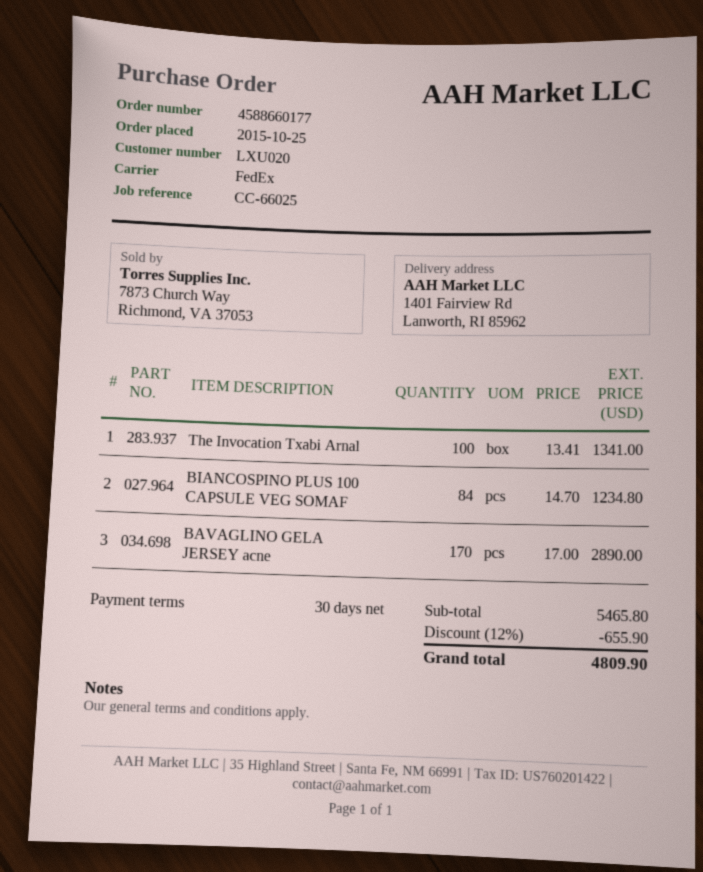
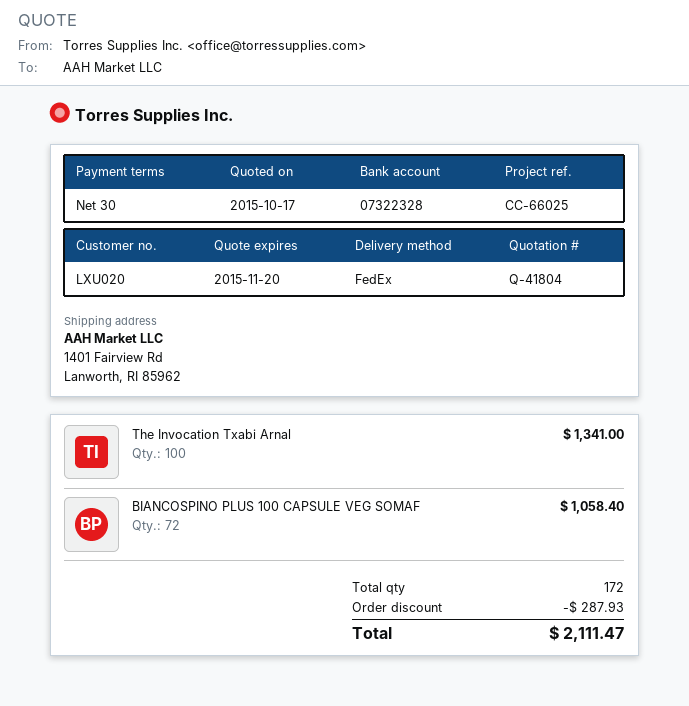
BIANCOSPINO PLUS 100 CAPSULE VEG SOMAF: 84 for 1234.80 -> 72 for 1058.40
BAVAGLINO GELA JERSEY acne: 170 for 2890.00 -> none
discount: 655.90 -> 287.93
total: 4809.90 -> 2111.47

